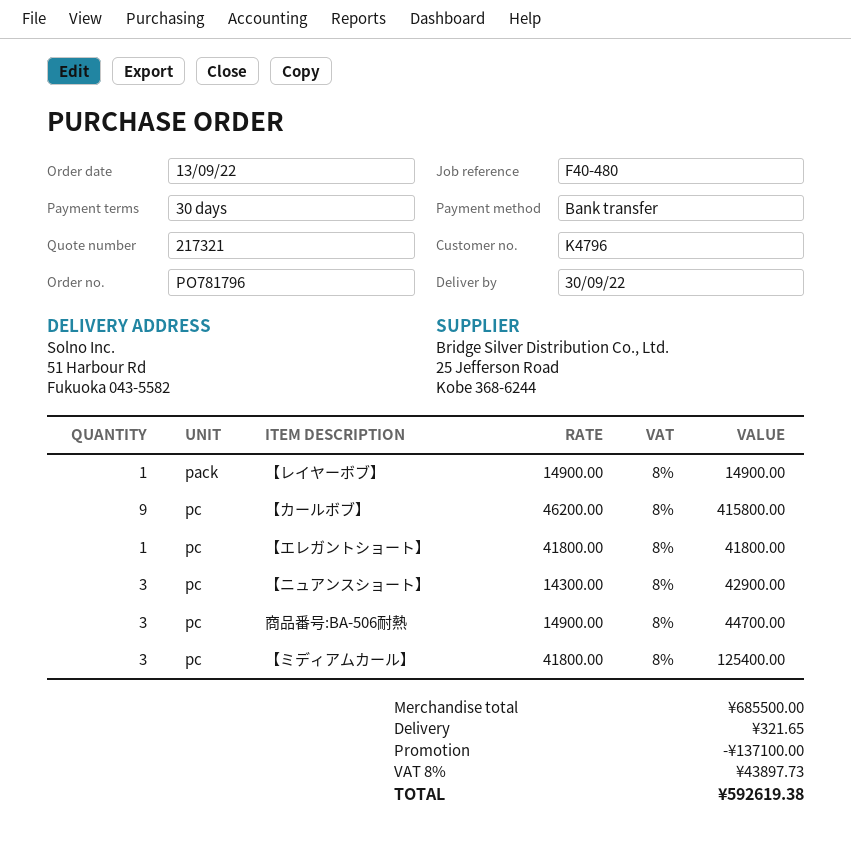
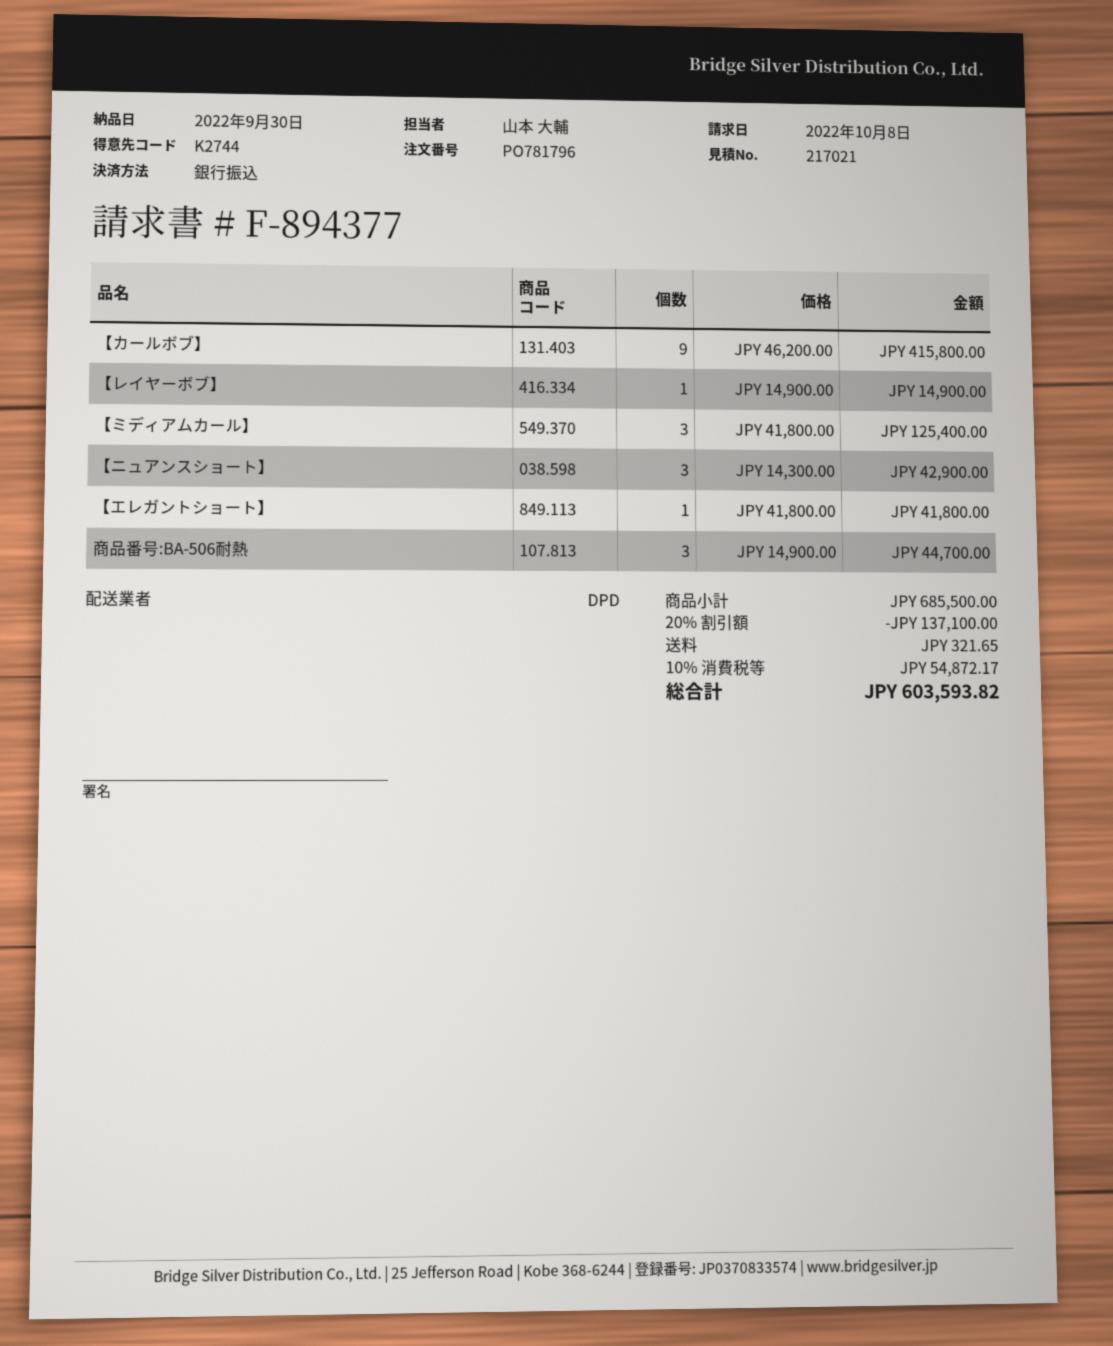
quote number: 217321 -> 217021
customer number: K4796 -> K2744
tax: 8% = 43897.73 -> 10% = 54872.17
total: 592619.38 -> 603593.82

